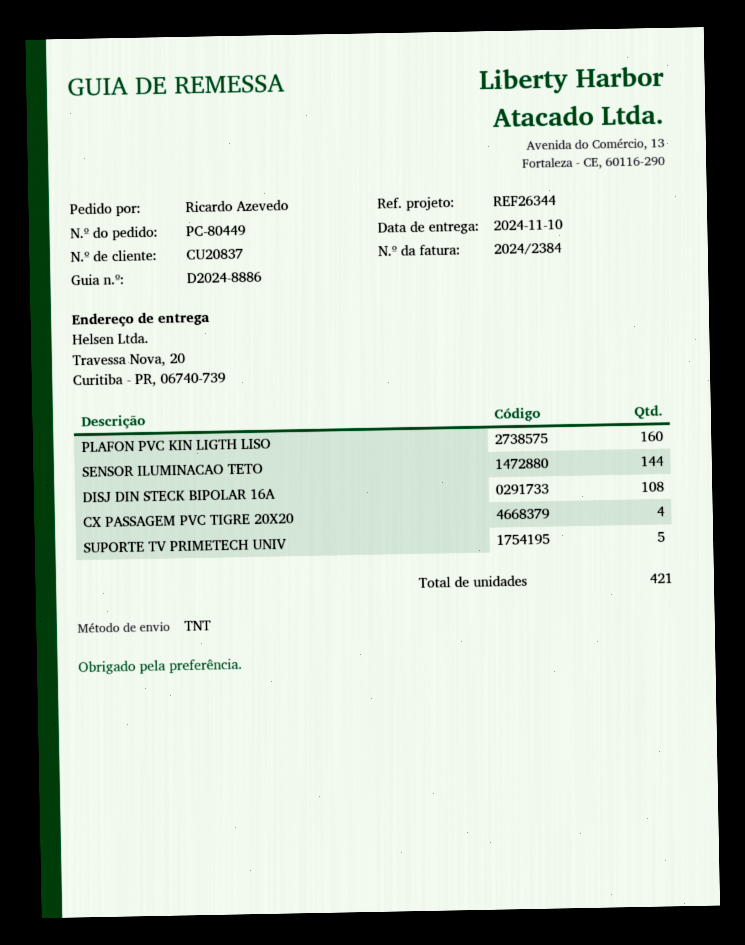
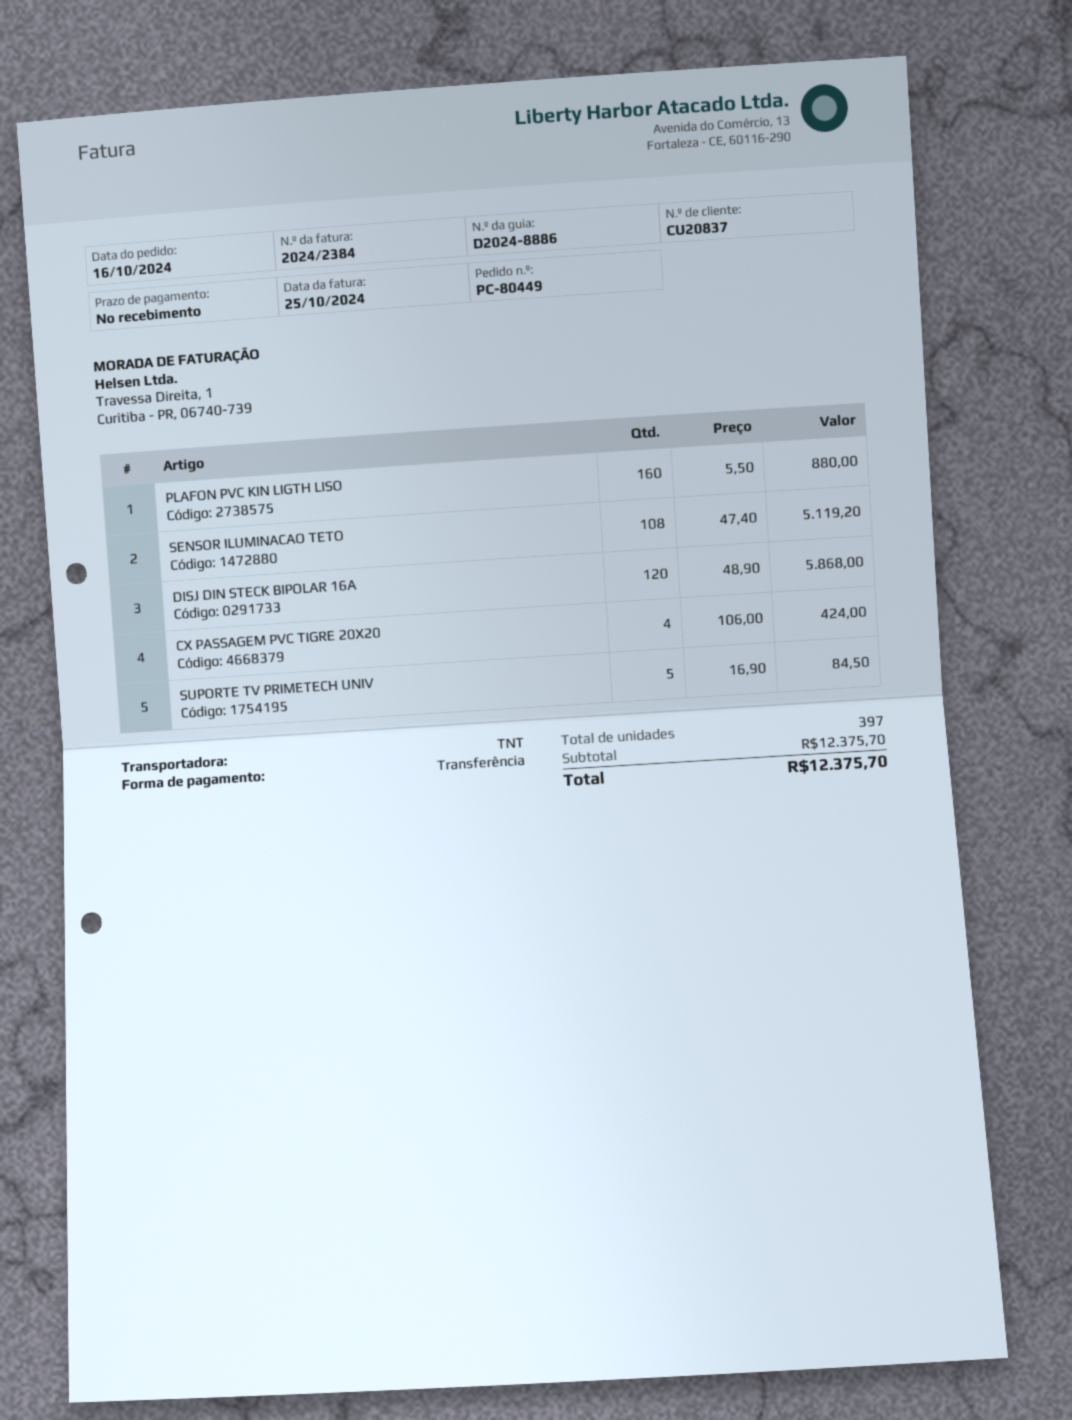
SENSOR ILUMINACAO TETO: 144 -> 108
DISJ DIN STECK BIPOLAR 16A: 108 -> 120
total quantity: 421 -> 397

